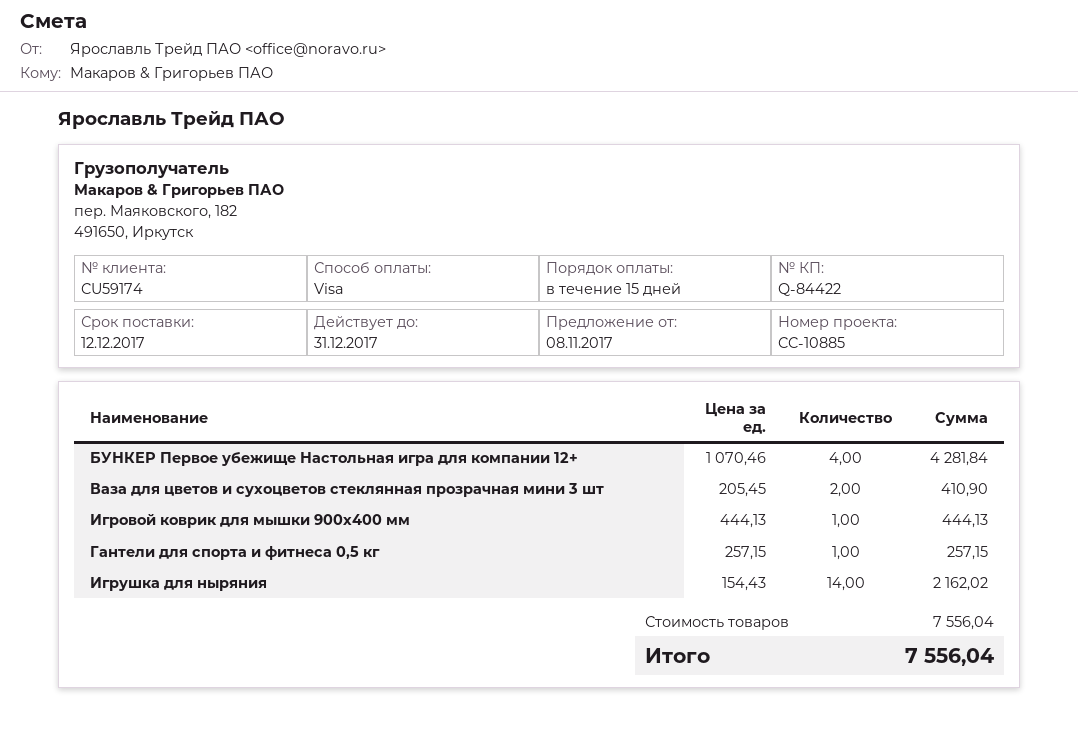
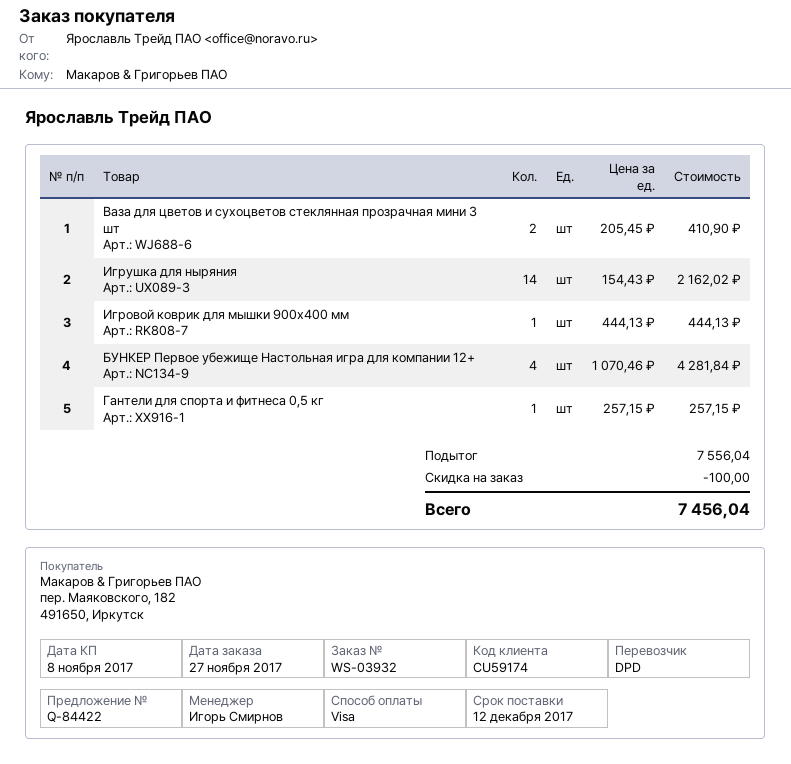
discount: none -> 100.00
total: 7556.04 -> 7456.04

